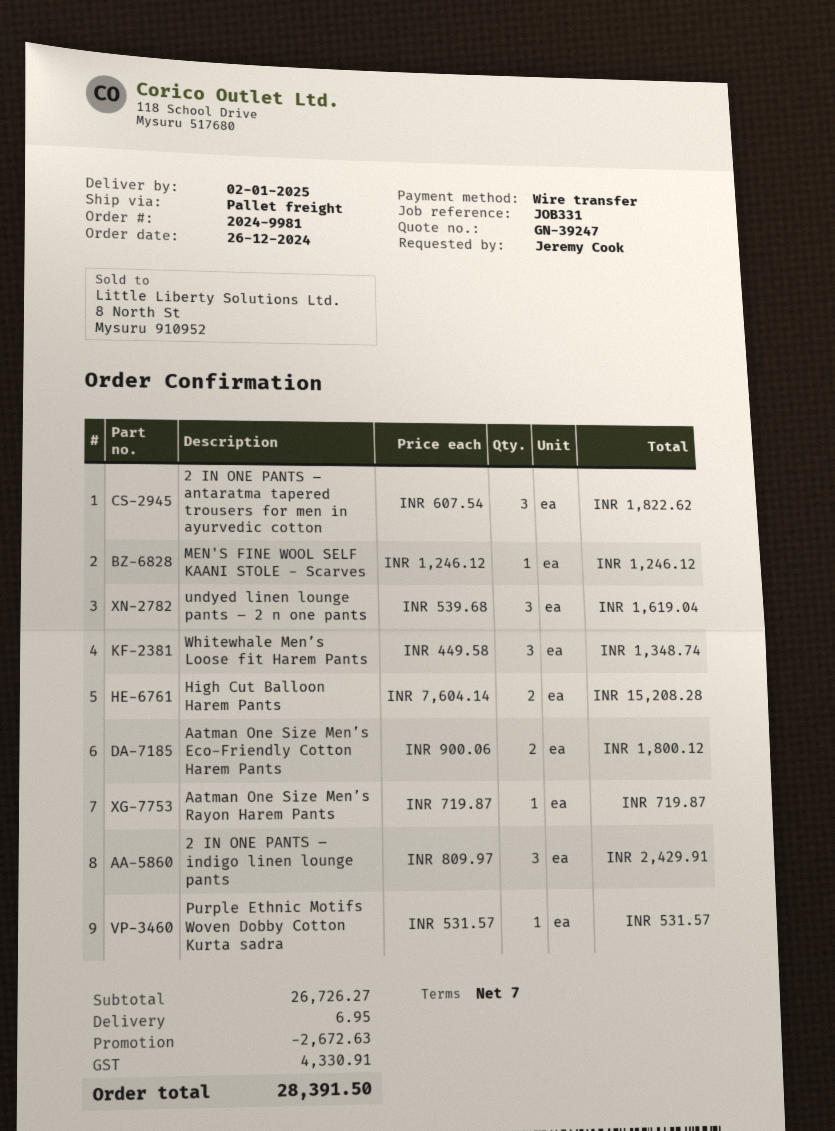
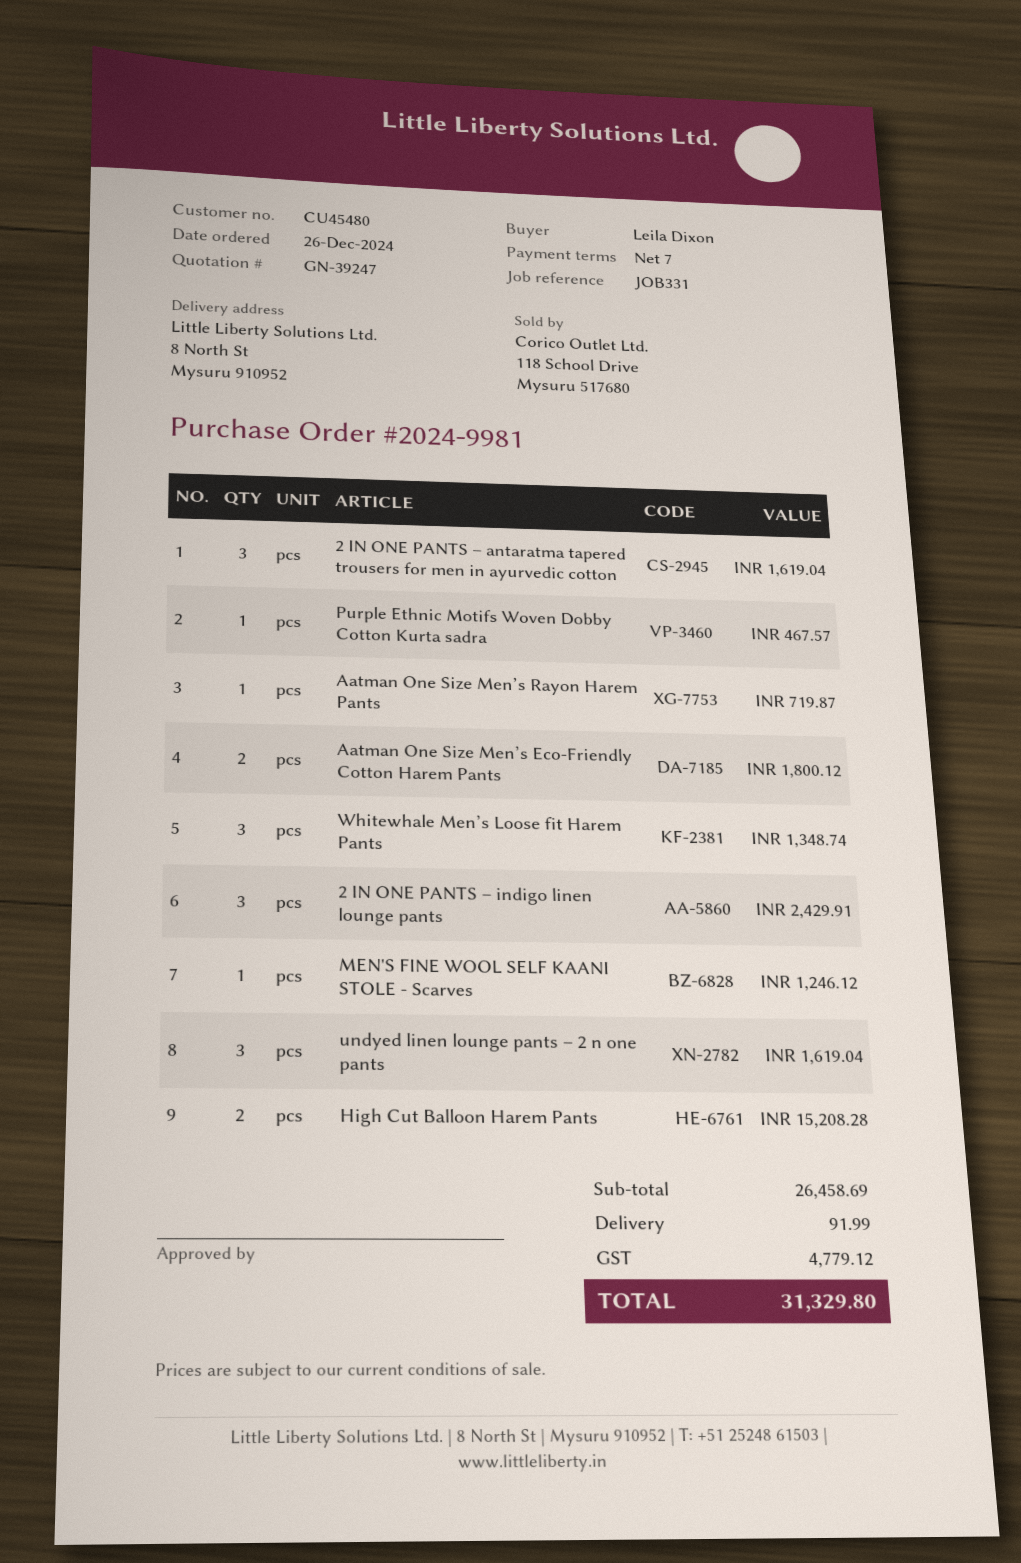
ordered by: Jeremy Cook -> Leila Dixon
2 IN ONE PANTS – antaratma tapered trousers for men in ayurvedic cotton: 3 for 1822.62 -> 3 for 1619.04
Purple Ethnic Motifs Woven Dobby Cotton Kurta sadra: 1 for 531.57 -> 1 for 467.57
subtotal: 26726.27 -> 26458.69
discount: 2672.63 -> none
shipping: 6.95 -> 91.99
tax: 4330.91 -> 4779.12
total: 28391.50 -> 31329.80

